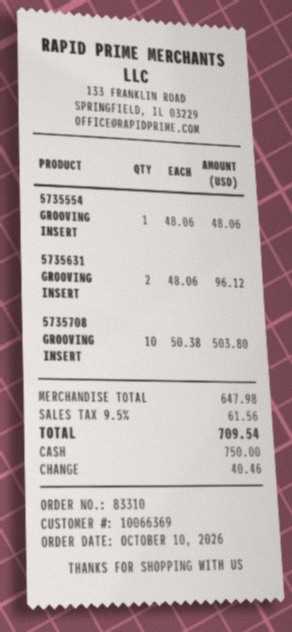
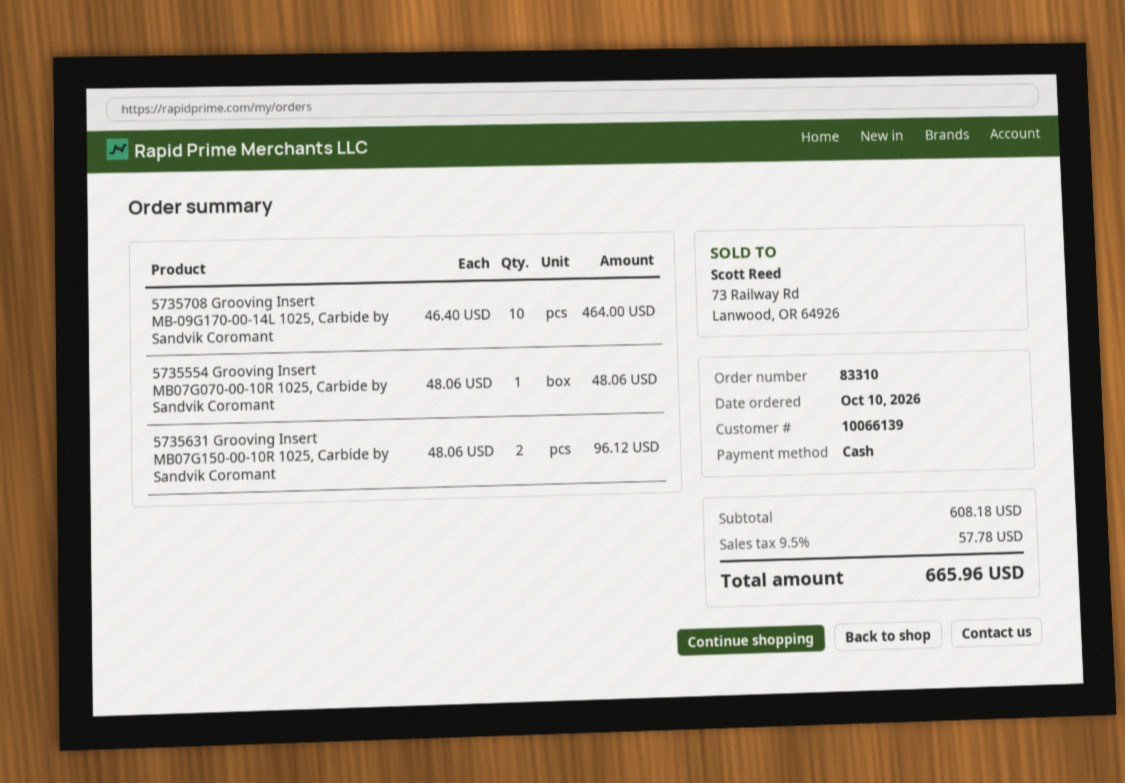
customer number: 10066369 -> 10066139
5735708 GROOVING INSERT: 10 x 50.38 = 503.80 -> 10 x 46.40 = 464.00
subtotal: 647.98 -> 608.18
tax: 9.5% = 61.56 -> 9.5% = 57.78
total: 709.54 -> 665.96

